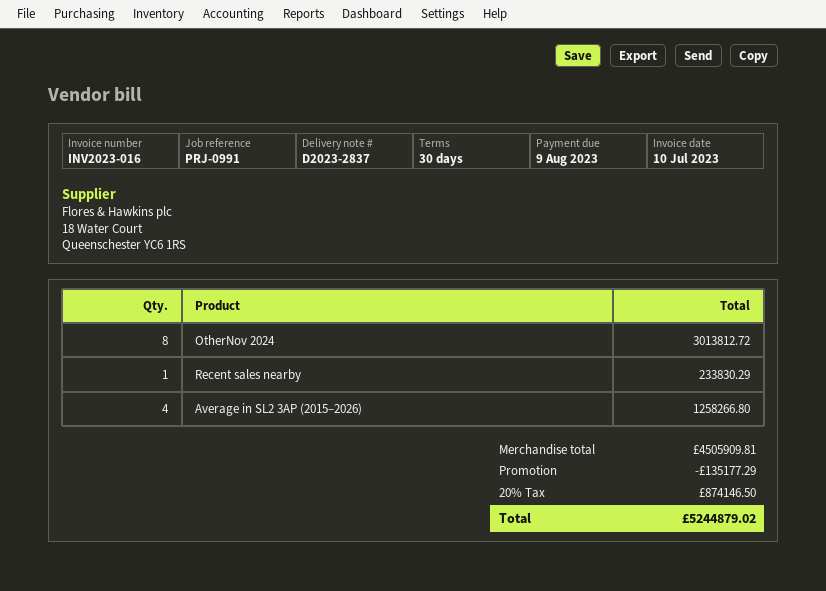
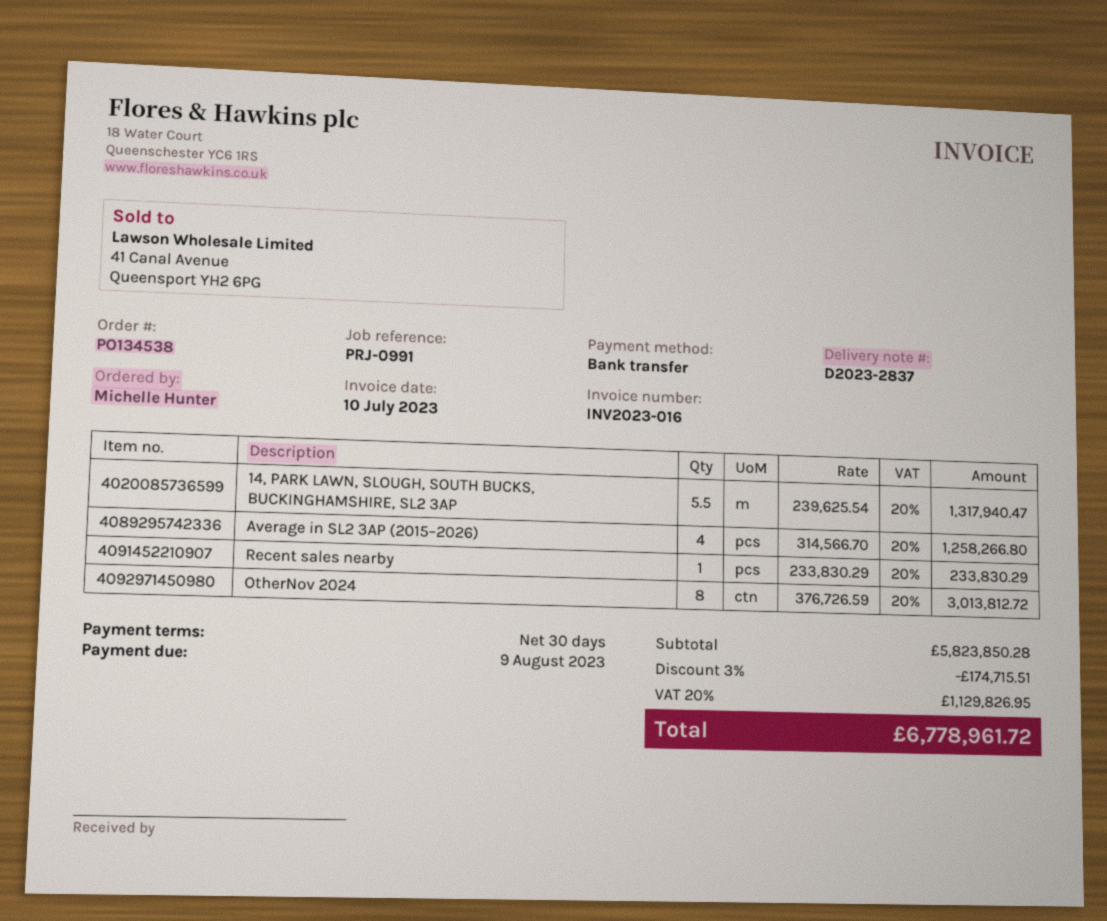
14, PARK LAWN, SLOUGH, SOUTH BUCKS, BUCKINGHAMSHIRE, SL2 3AP: none -> 5.5 for 1317940.47
subtotal: 4505909.81 -> 5823850.28
discount: 135177.29 -> 174715.51
tax: 20% = 874146.50 -> 20% = 1129826.95
total: 5244879.02 -> 6778961.72

